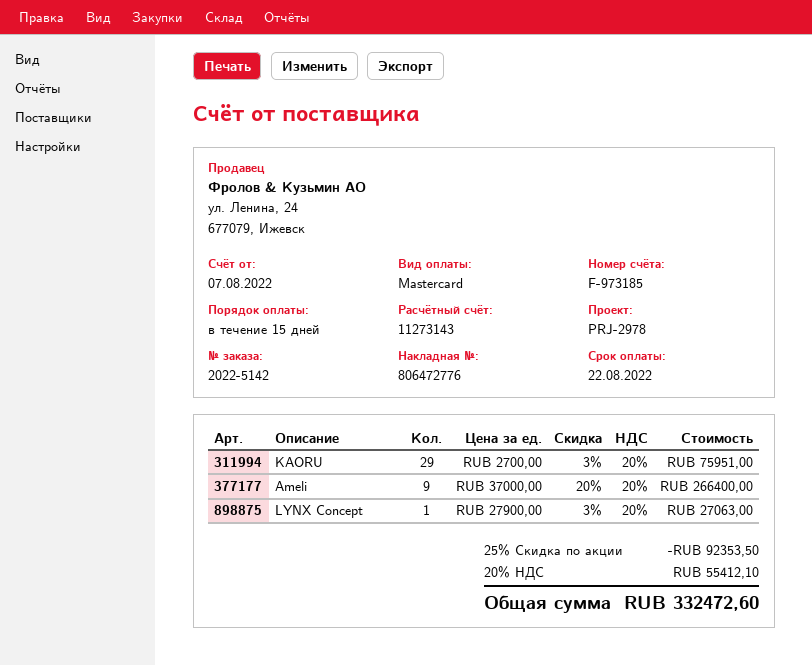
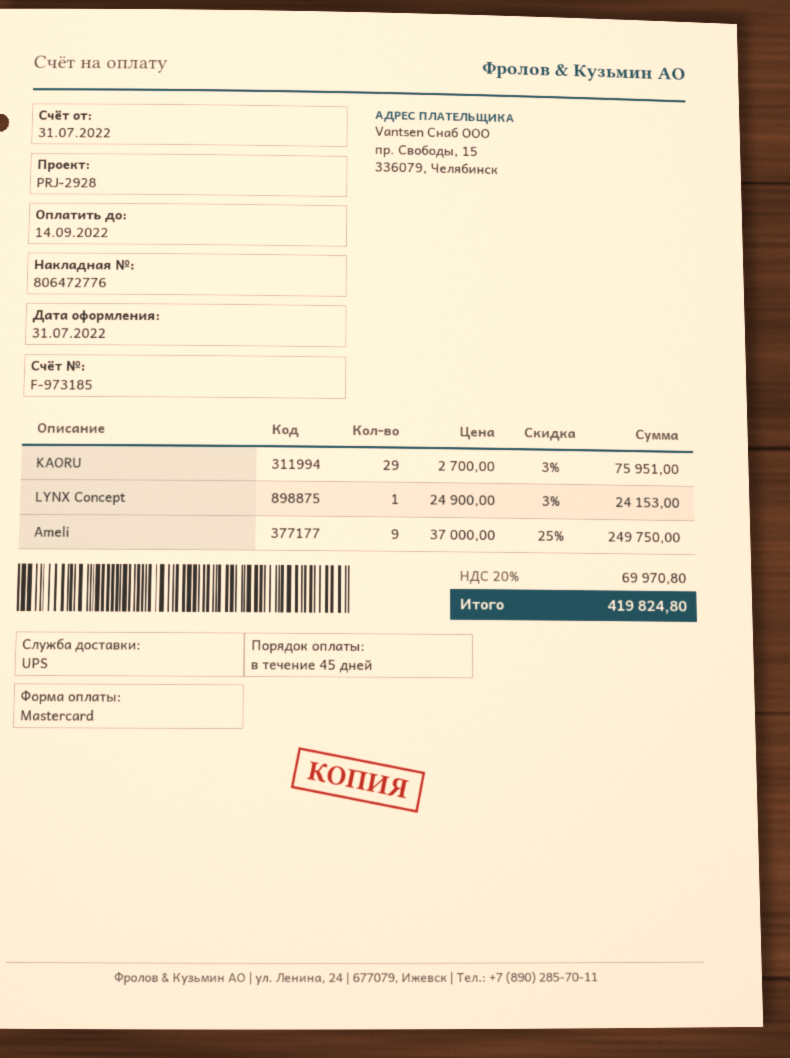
invoice date: 2022-08-07 -> 2022-07-31
payment terms: 15 days -> 45 days
due date: 2022-08-22 -> 2022-09-14
reference: PRJ-2978 -> PRJ-2928
Ameli: 9 x 37000.00 - 20% = 266400.00 -> 9 x 37000.00 - 25% = 249750.00
LYNX Concept: 1 x 27900.00 - 3% = 27063.00 -> 1 x 24900.00 - 3% = 24153.00
discount: 25% = 92353.50 -> none
tax: 20% = 55412.10 -> 20% = 69970.80
total: 332472.60 -> 419824.80

